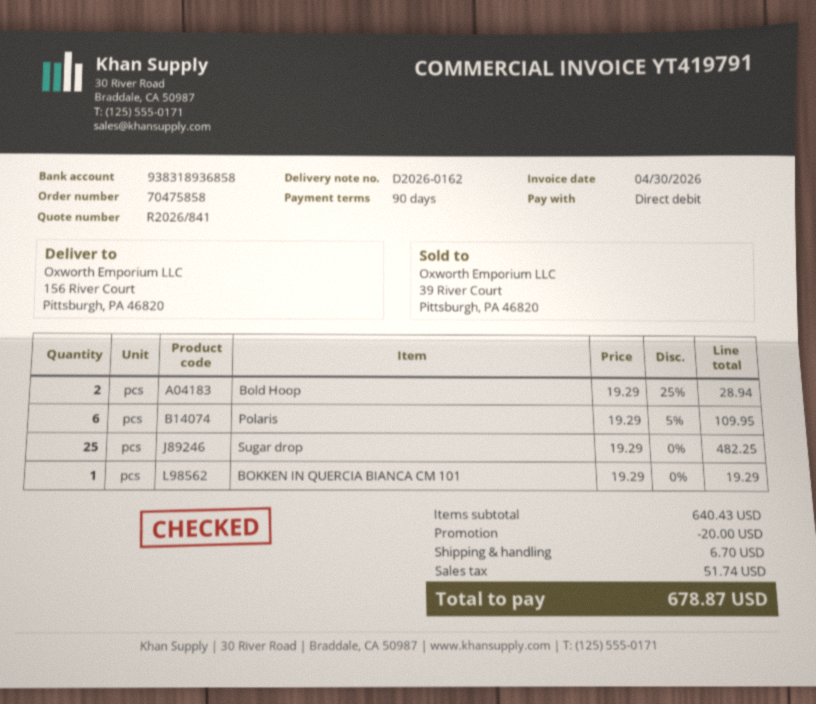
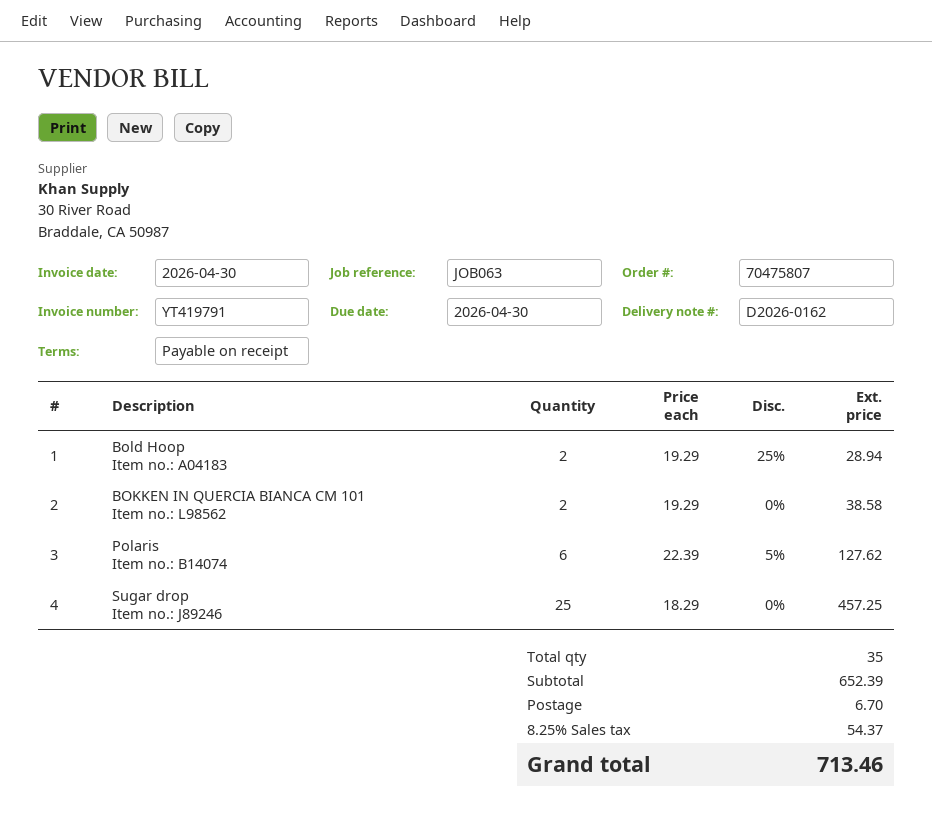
order number: 70475858 -> 70475807
payment terms: 90 days -> on receipt
Polaris: 6 x 19.29 - 5% = 109.95 -> 6 x 22.39 - 5% = 127.62
Sugar drop: 25 x 19.29 = 482.25 -> 25 x 18.29 = 457.25
BOKKEN IN QUERCIA BIANCA CM 101: 1 x 19.29 = 19.29 -> 2 x 19.29 = 38.58
subtotal: 640.43 -> 652.39
discount: 20.00 -> none
tax: 51.74 -> 54.37
total: 678.87 -> 713.46

